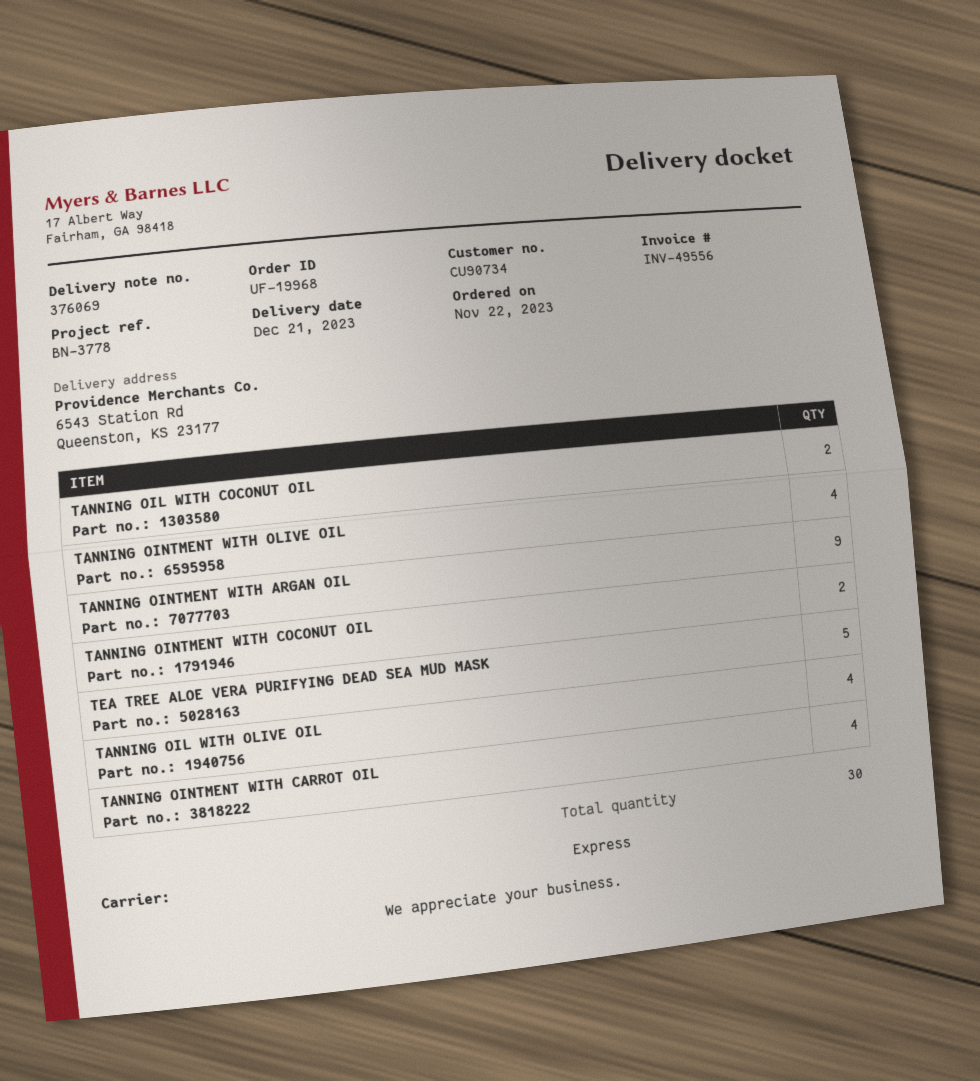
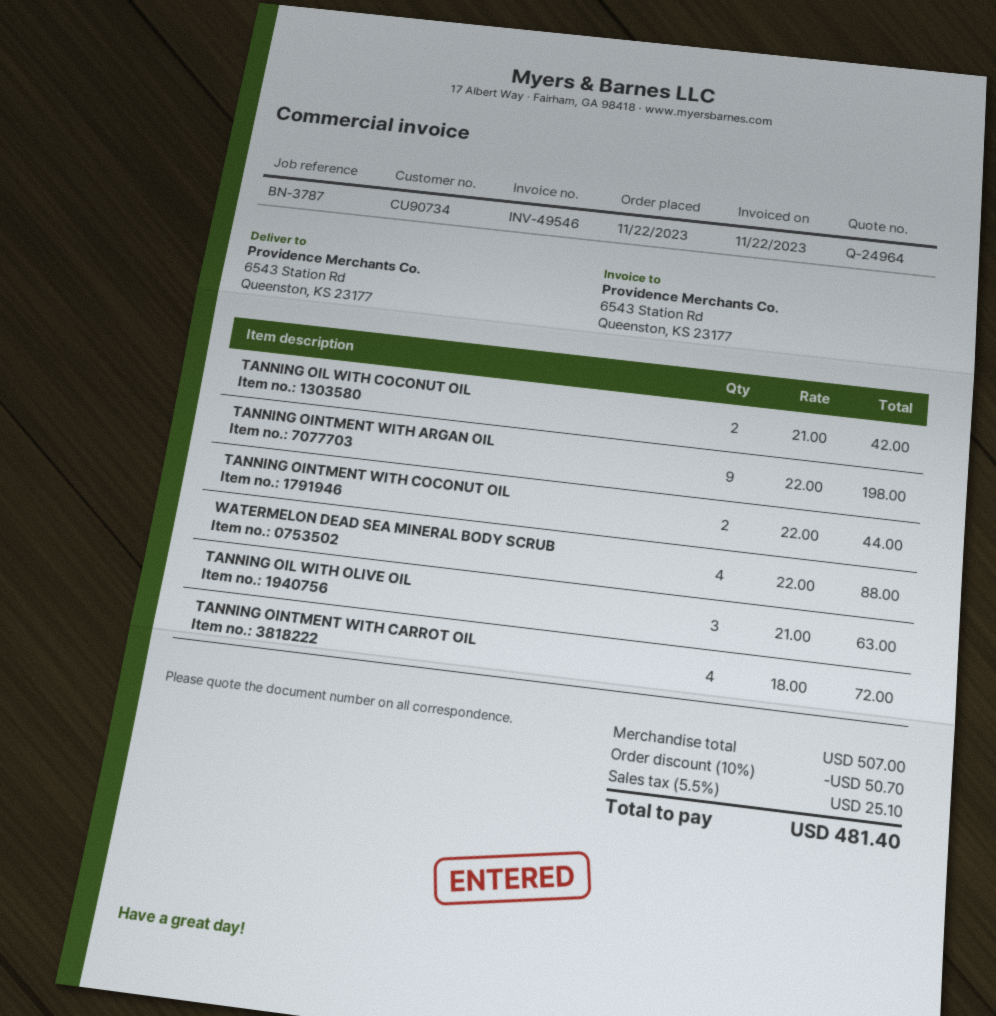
invoice number: INV-49556 -> INV-49546
reference: BN-3778 -> BN-3787
TANNING OINTMENT WITH OLIVE OIL: 4 -> none
TEA TREE ALOE VERA PURIFYING DEAD SEA MUD MASK: 5 -> none
TANNING OIL WITH OLIVE OIL: 4 -> 3
WATERMELON DEAD SEA MINERAL BODY SCRUB: none -> 4

